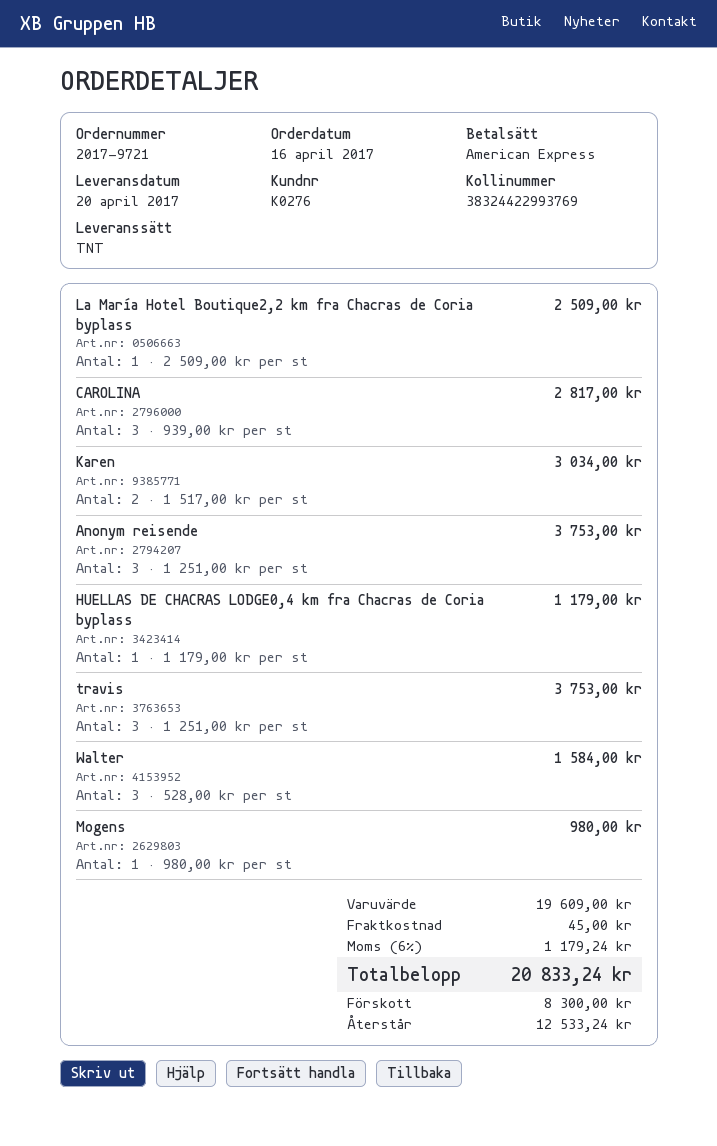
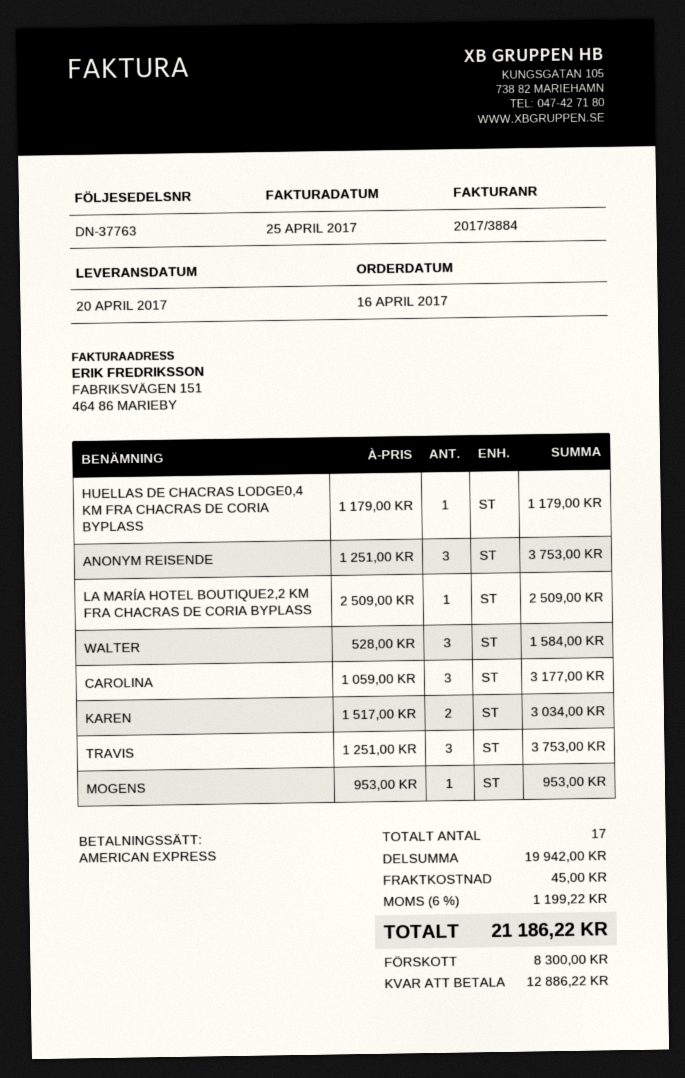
CAROLINA: 3 x 939.00 = 2817.00 -> 3 x 1059.00 = 3177.00
Mogens: 1 x 980.00 = 980.00 -> 1 x 953.00 = 953.00
subtotal: 19609.00 -> 19942.00
tax: 6% = 1179.24 -> 6% = 1199.22
total: 20833.24 -> 21186.22
balance: 12533.24 -> 12886.22

